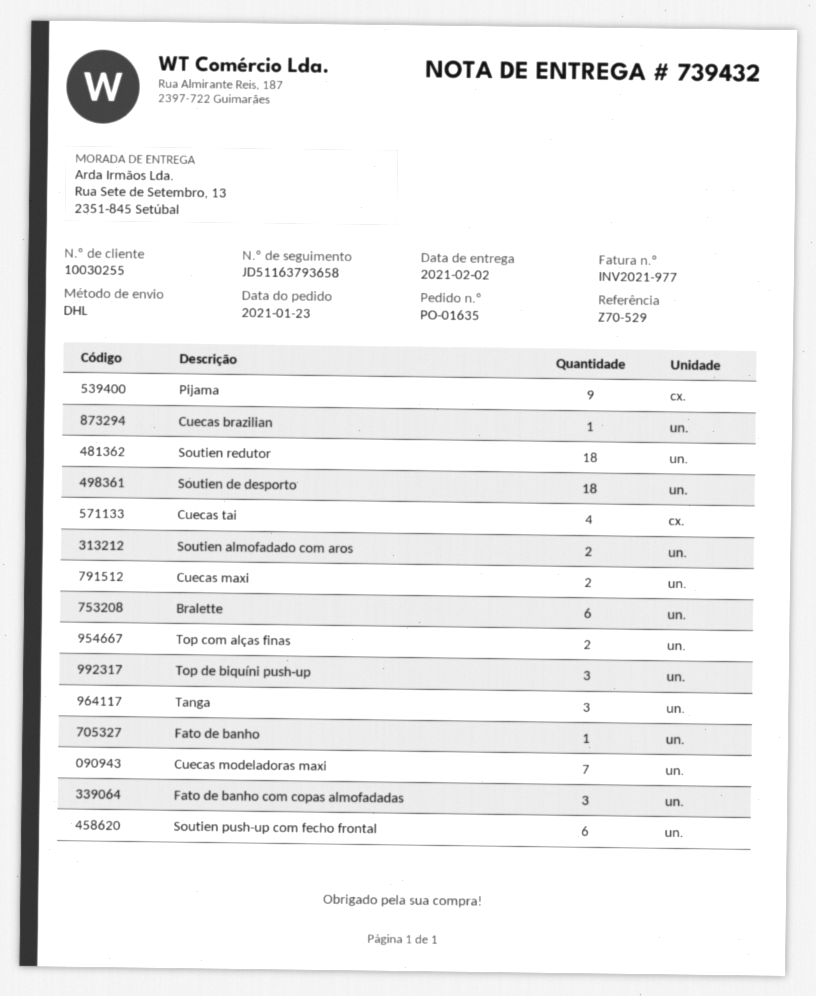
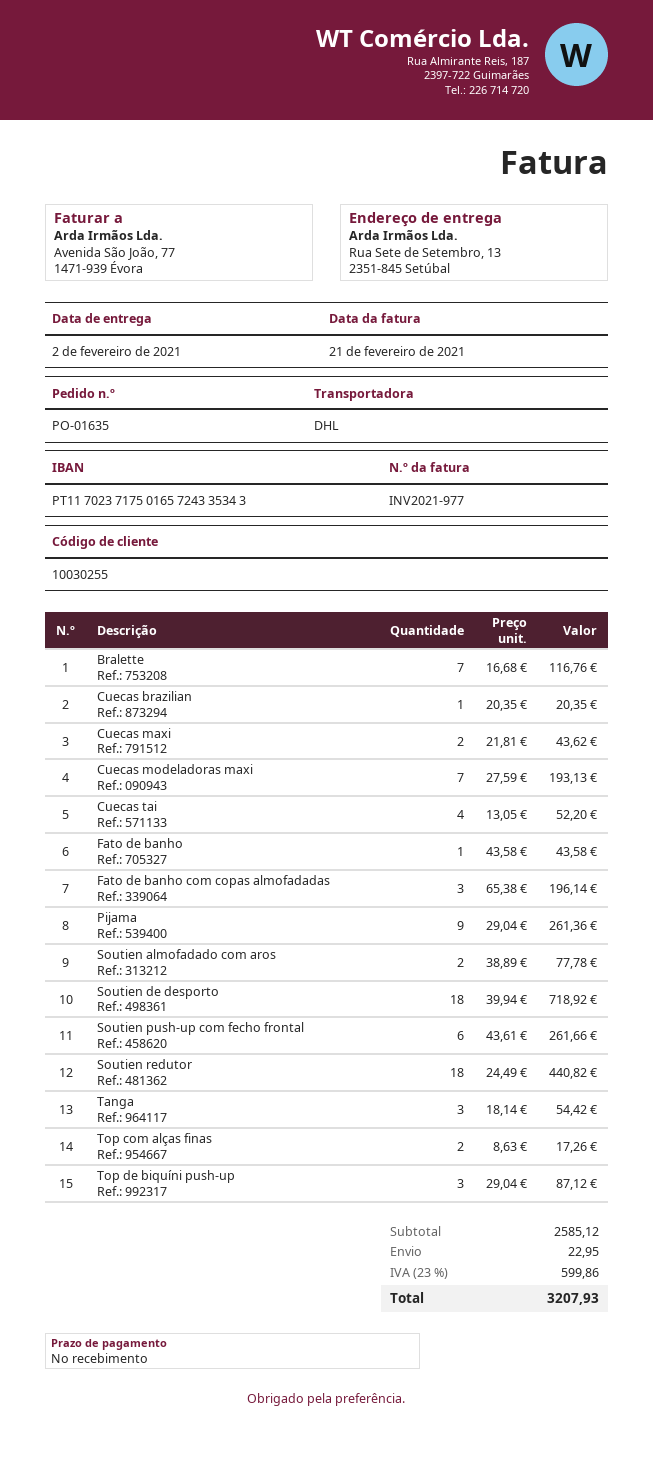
Bralette: 6 -> 7

